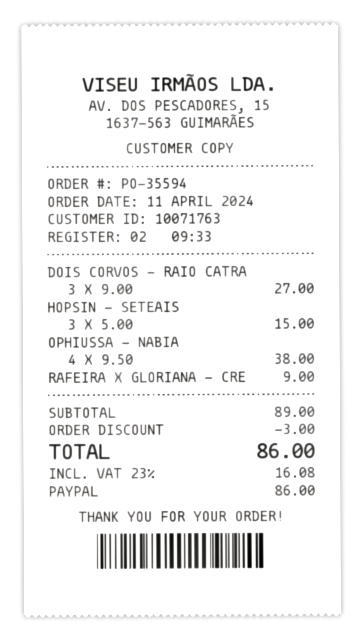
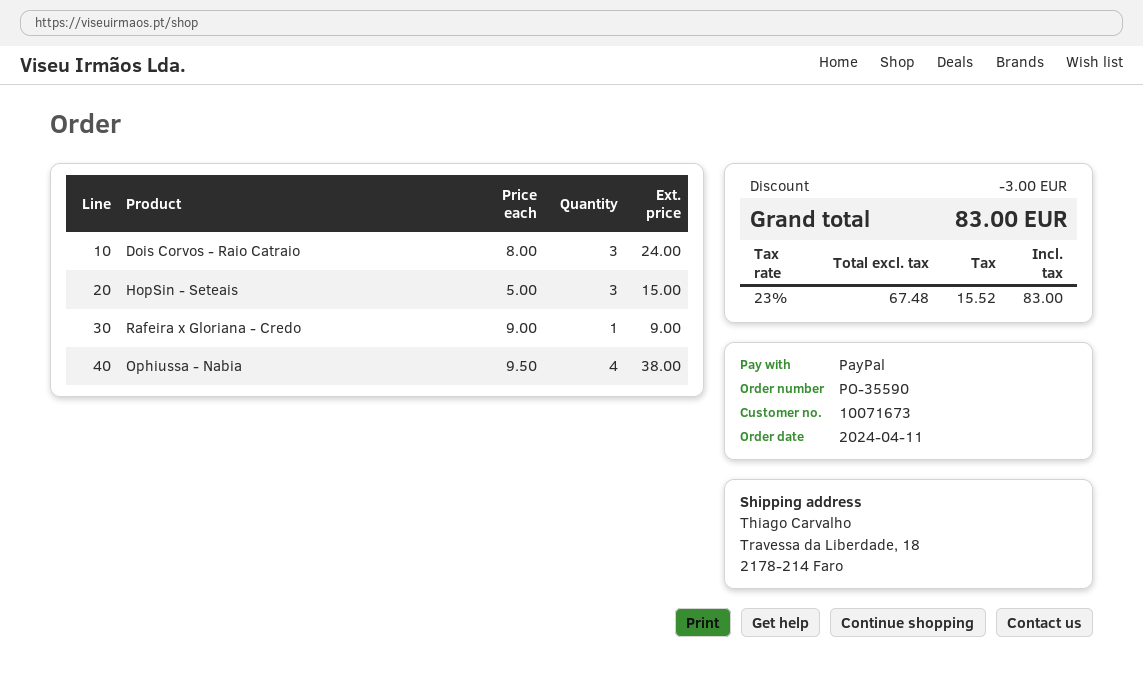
order number: PO-35594 -> PO-35590
customer number: 10071763 -> 10071673
DOIS CORVOS - RAIO CATRA: 3 x 9.00 = 27.00 -> 3 x 8.00 = 24.00
tax: 23% = 16.08 -> 23% = 15.52
total: 86.00 -> 83.00

